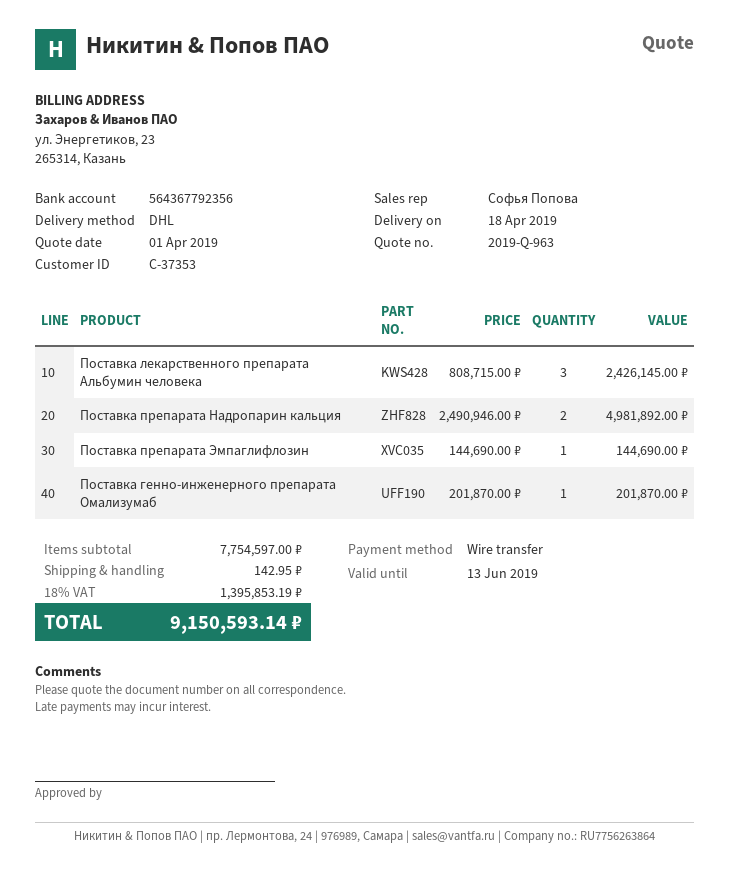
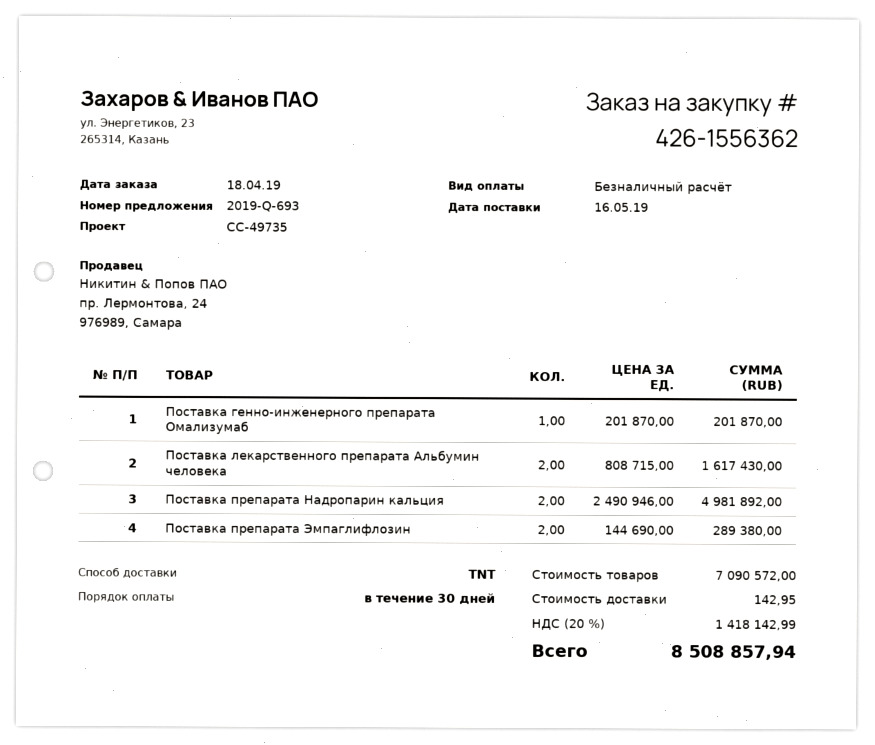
quote number: 2019-Q-963 -> 2019-Q-693
delivery date: 2019-04-18 -> 2019-05-16
shipping method: DHL -> TNT
Поставка лекарственного препарата Альбумин человека: 3 x 808715.00 = 2426145.00 -> 2 x 808715.00 = 1617430.00
Поставка препарата Эмпаглифлозин: 1 x 144690.00 = 144690.00 -> 2 x 144690.00 = 289380.00
subtotal: 7754597.00 -> 7090572.00
tax: 18% = 1395853.19 -> 20% = 1418142.99
total: 9150593.14 -> 8508857.94

